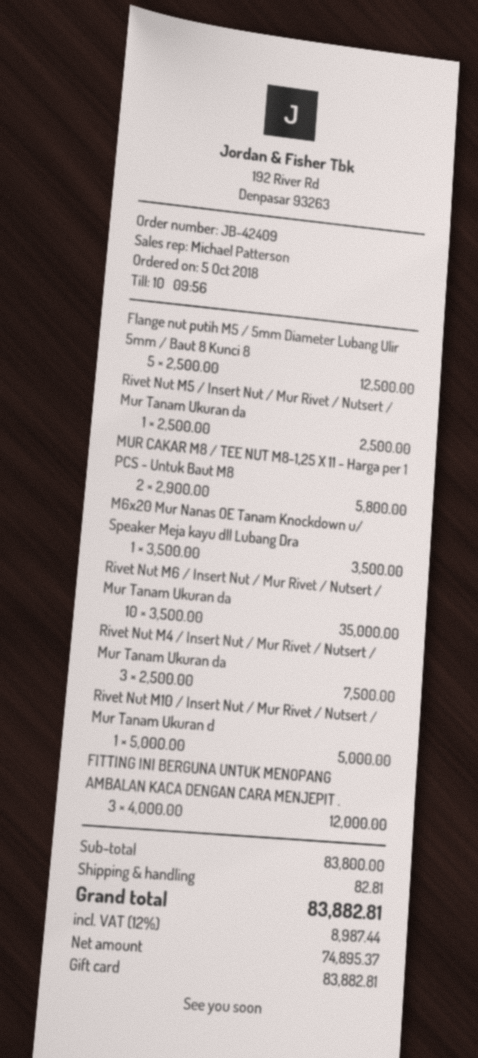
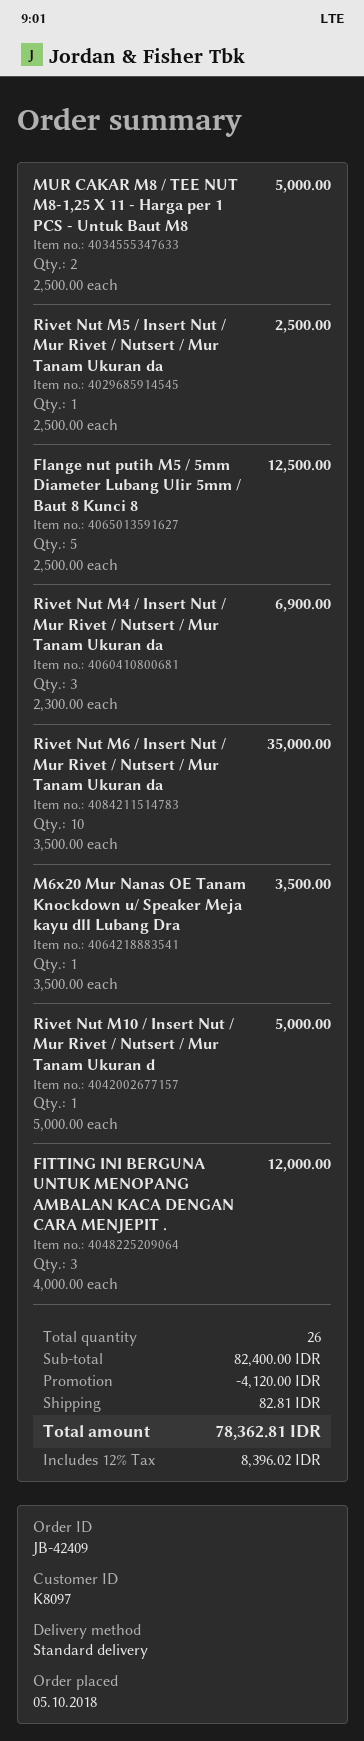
MUR CAKAR M8 / TEE NUT M8-1,25 X 11 - Harga per 1 PCS - Untuk Baut M8: 2 x 2900.00 = 5800.00 -> 2 x 2500.00 = 5000.00
Rivet Nut M4 / Insert Nut / Mur Rivet / Nutsert / Mur Tanam Ukuran da: 3 x 2500.00 = 7500.00 -> 3 x 2300.00 = 6900.00
subtotal: 83800.00 -> 82400.00
discount: none -> 4120.00
tax: 12% = 8987.44 -> 12% = 8396.02
total: 83882.81 -> 78362.81

